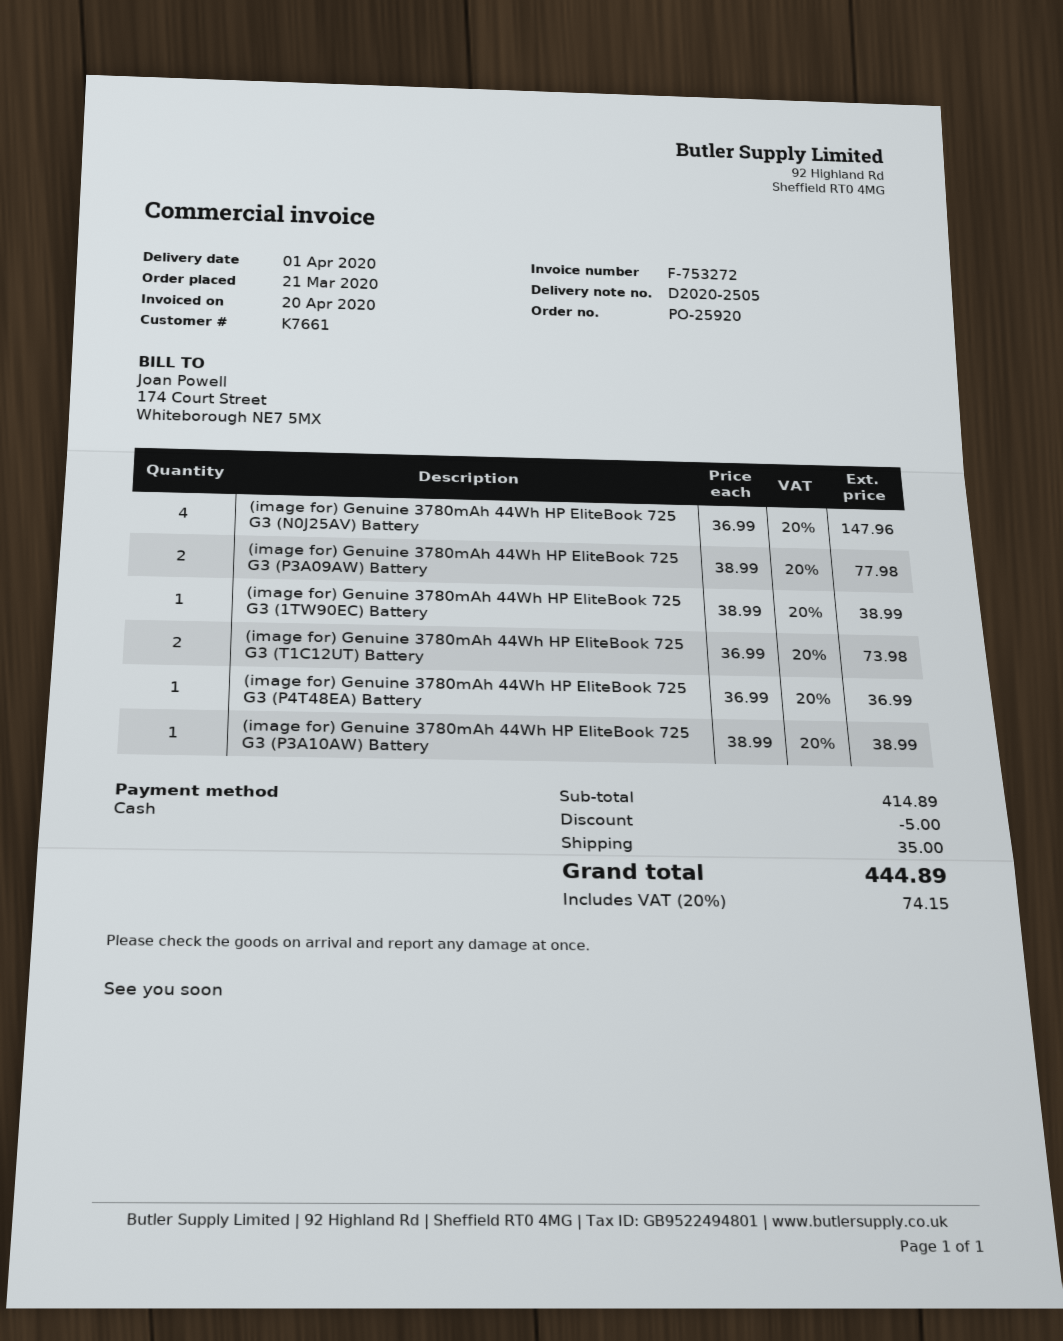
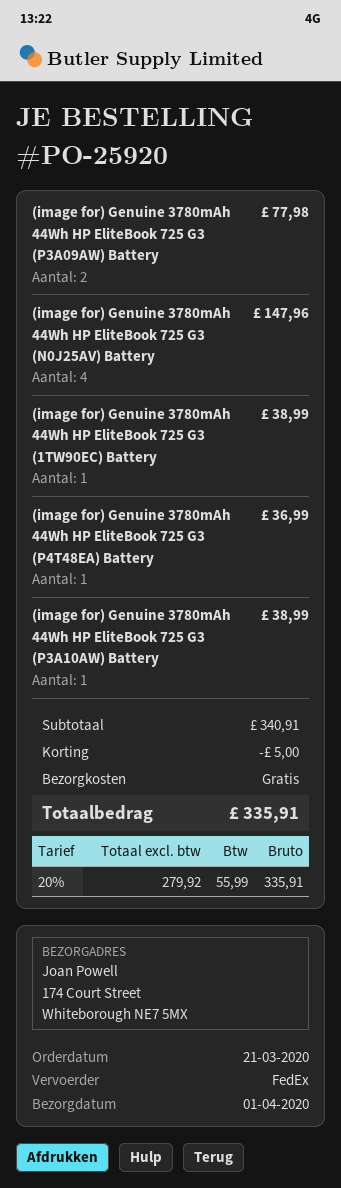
(image for) Genuine 3780mAh 44Wh HP EliteBook 725 G3 (T1C12UT) Battery: 2 for 73.98 -> none
subtotal: 414.89 -> 340.91
shipping: 35.00 -> 0.00
tax: 20% = 74.15 -> 20% = 55.99
total: 444.89 -> 335.91

